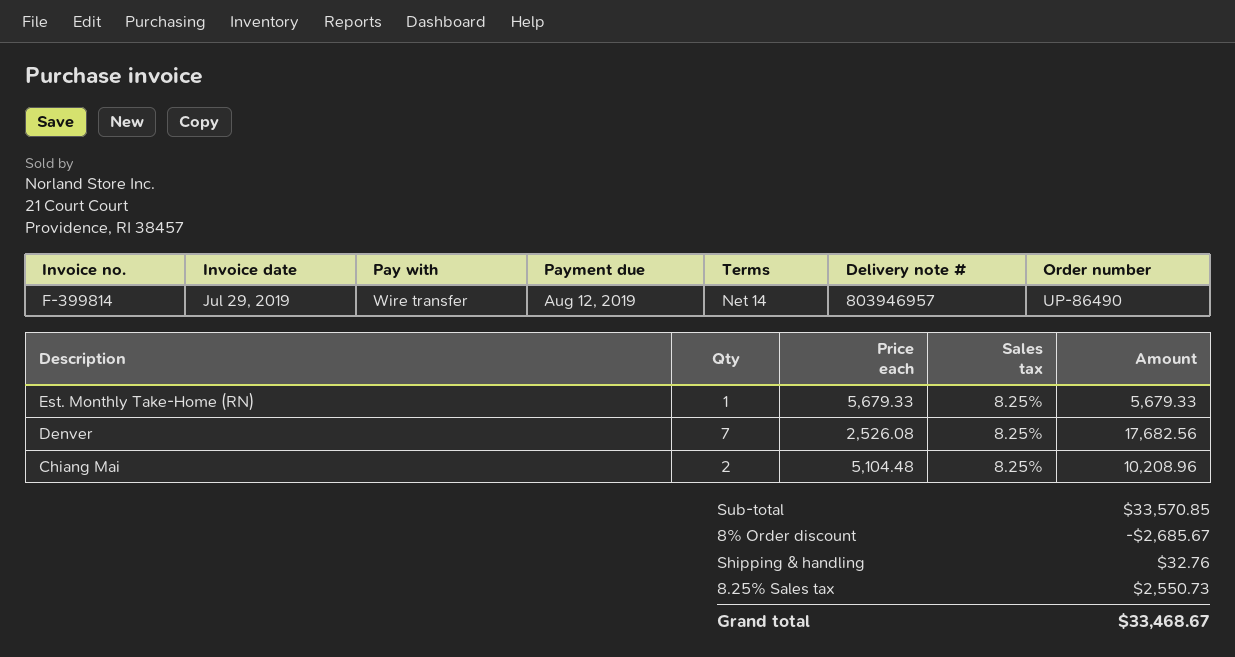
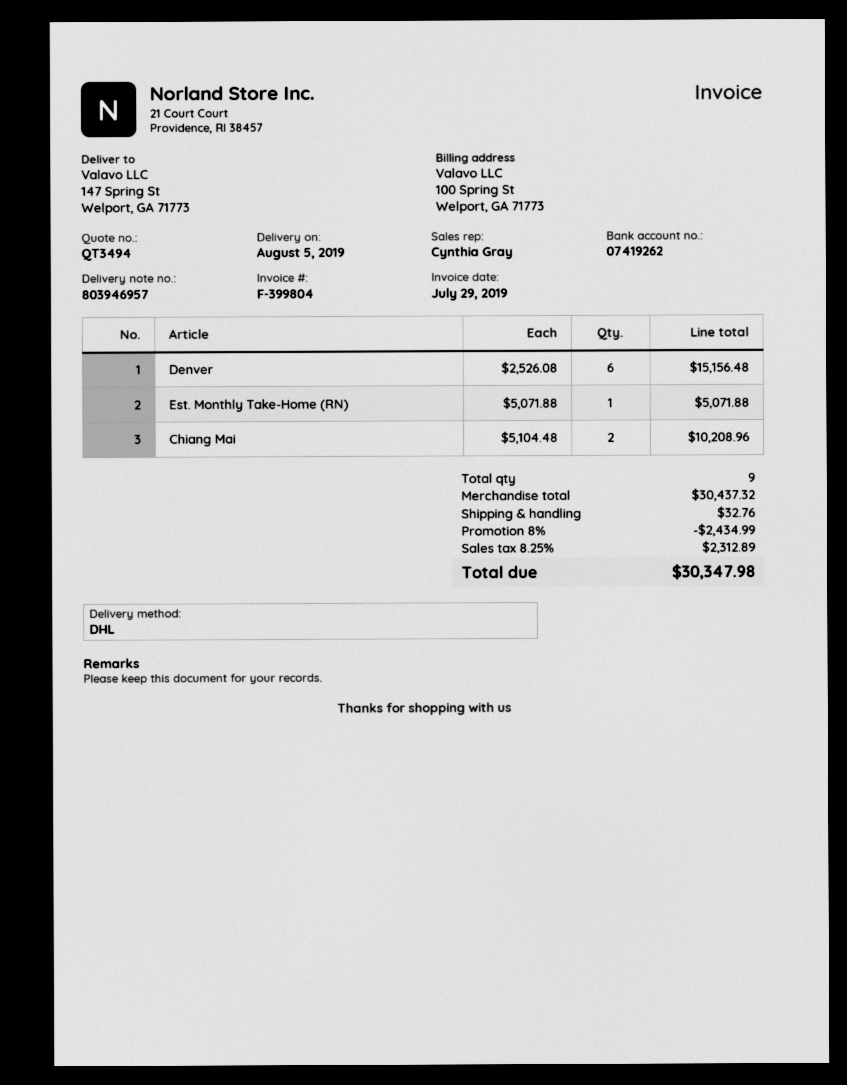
invoice number: F-399814 -> F-399804
Est. Monthly Take-Home (RN): 1 x 5679.33 = 5679.33 -> 1 x 5071.88 = 5071.88
Denver: 7 x 2526.08 = 17682.56 -> 6 x 2526.08 = 15156.48
subtotal: 33570.85 -> 30437.32
discount: 8% = 2685.67 -> 8% = 2434.99
tax: 8.25% = 2550.73 -> 8.25% = 2312.89
total: 33468.67 -> 30347.98

